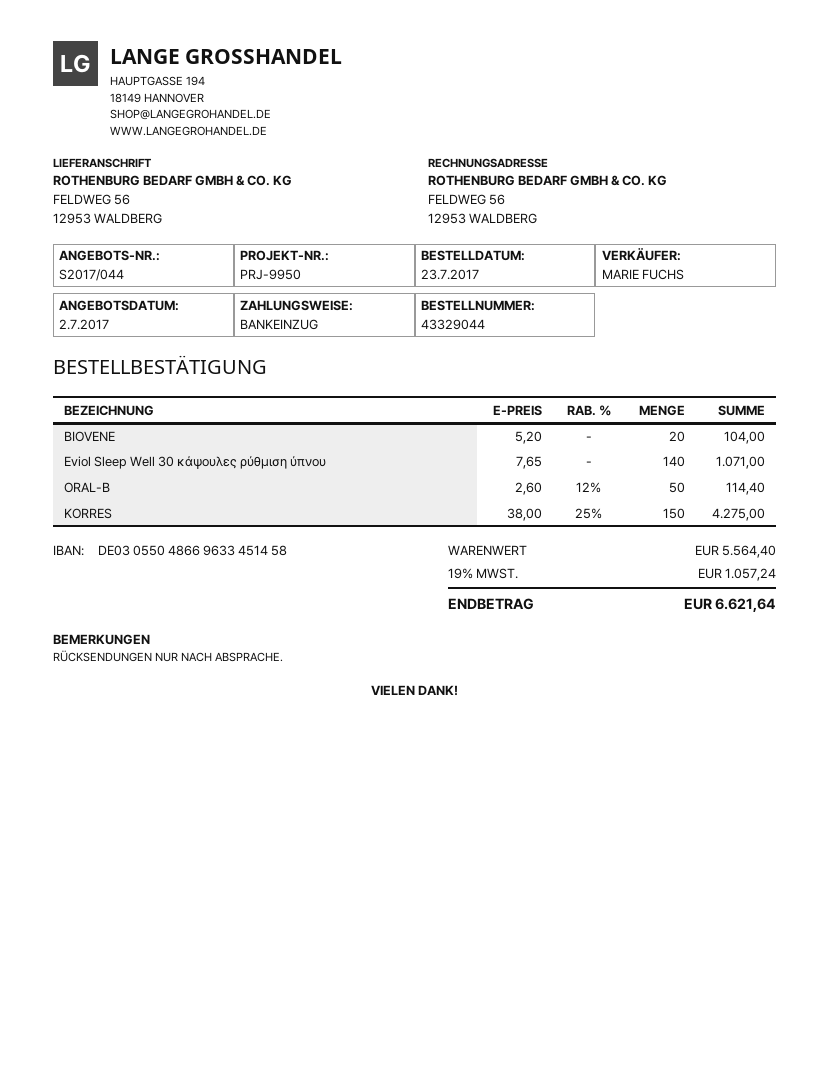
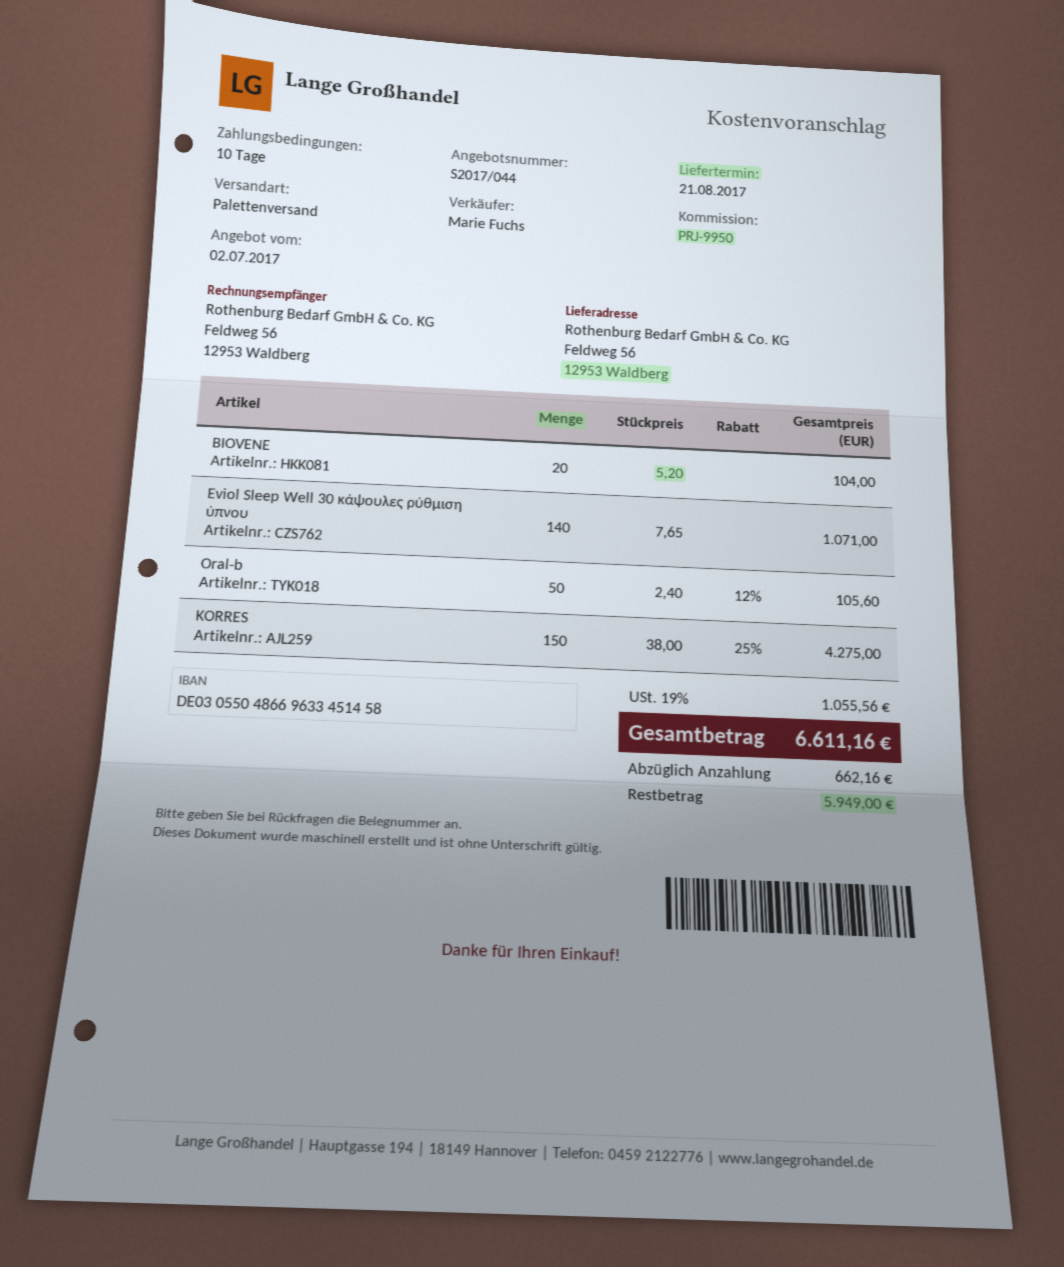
ORAL-B: 50 x 2.60 - 12% = 114.40 -> 50 x 2.40 - 12% = 105.60
tax: 19% = 1057.24 -> 19% = 1055.56
total: 6621.64 -> 6611.16

